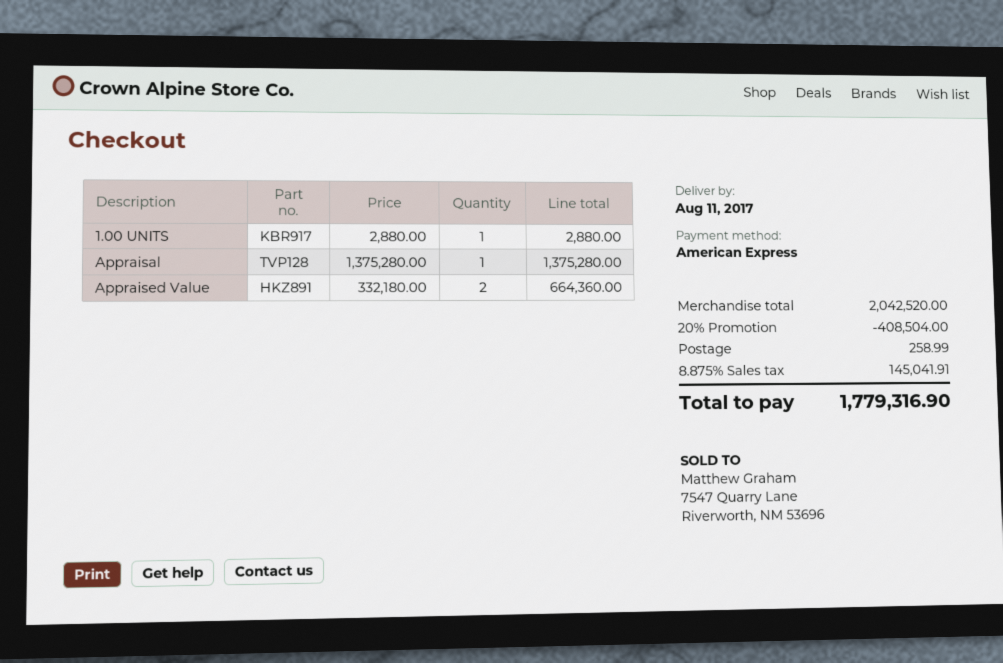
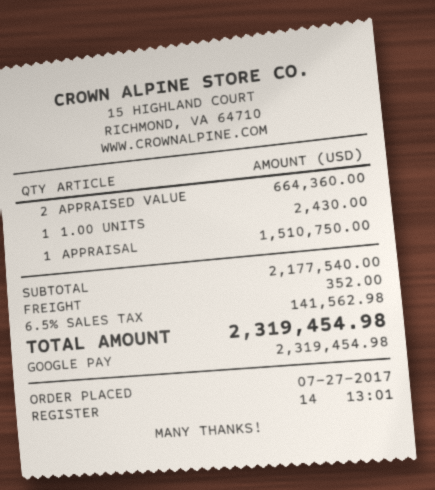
payment method: American Express -> Google Pay
1.00 UNITS: 1 for 2880.00 -> 1 for 2430.00
Appraisal: 1 for 1375280.00 -> 1 for 1510750.00
subtotal: 2042520.00 -> 2177540.00
discount: 20% = 408504.00 -> none
shipping: 258.99 -> 352.00
tax: 8.875% = 145041.91 -> 6.5% = 141562.98
total: 1779316.90 -> 2319454.98

